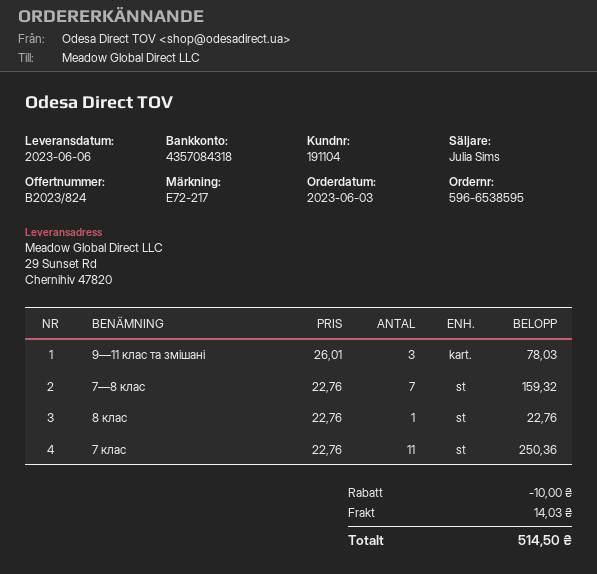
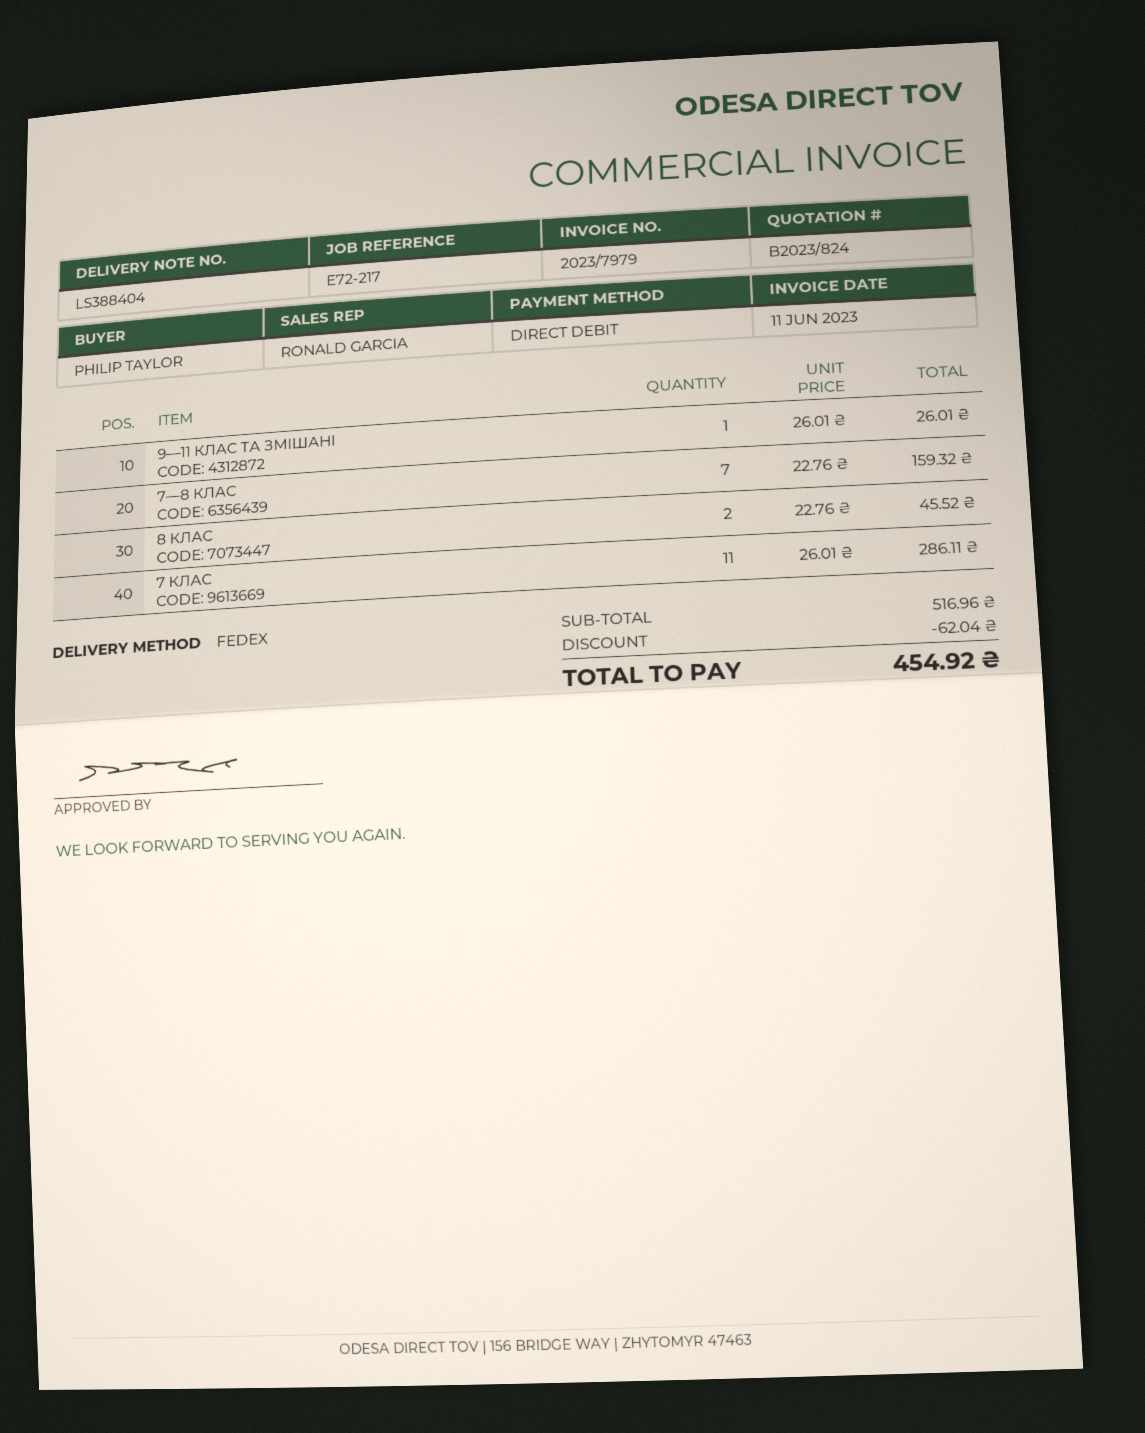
sales rep: Julia Sims -> RONALD GARCIA
9—11 клас та змішані: 3 x 26.01 = 78.03 -> 1 x 26.01 = 26.01
8 клас: 1 x 22.76 = 22.76 -> 2 x 22.76 = 45.52
7 клас: 11 x 22.76 = 250.36 -> 11 x 26.01 = 286.11
discount: 10.00 -> 62.04
shipping: 14.03 -> none
total: 514.50 -> 454.92

